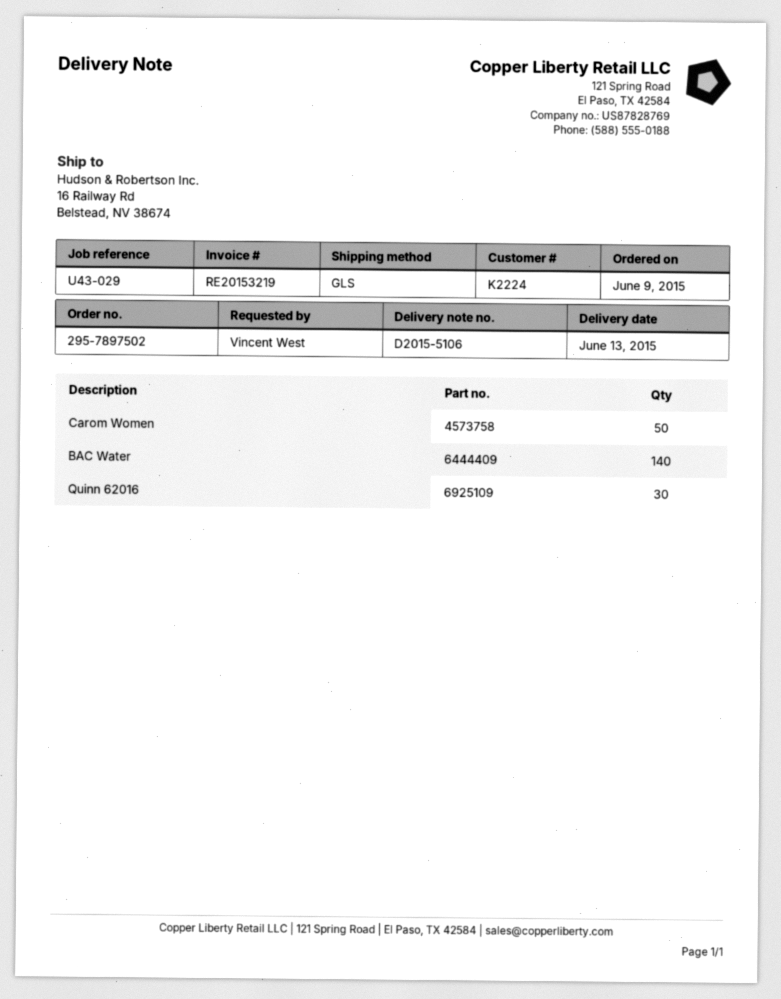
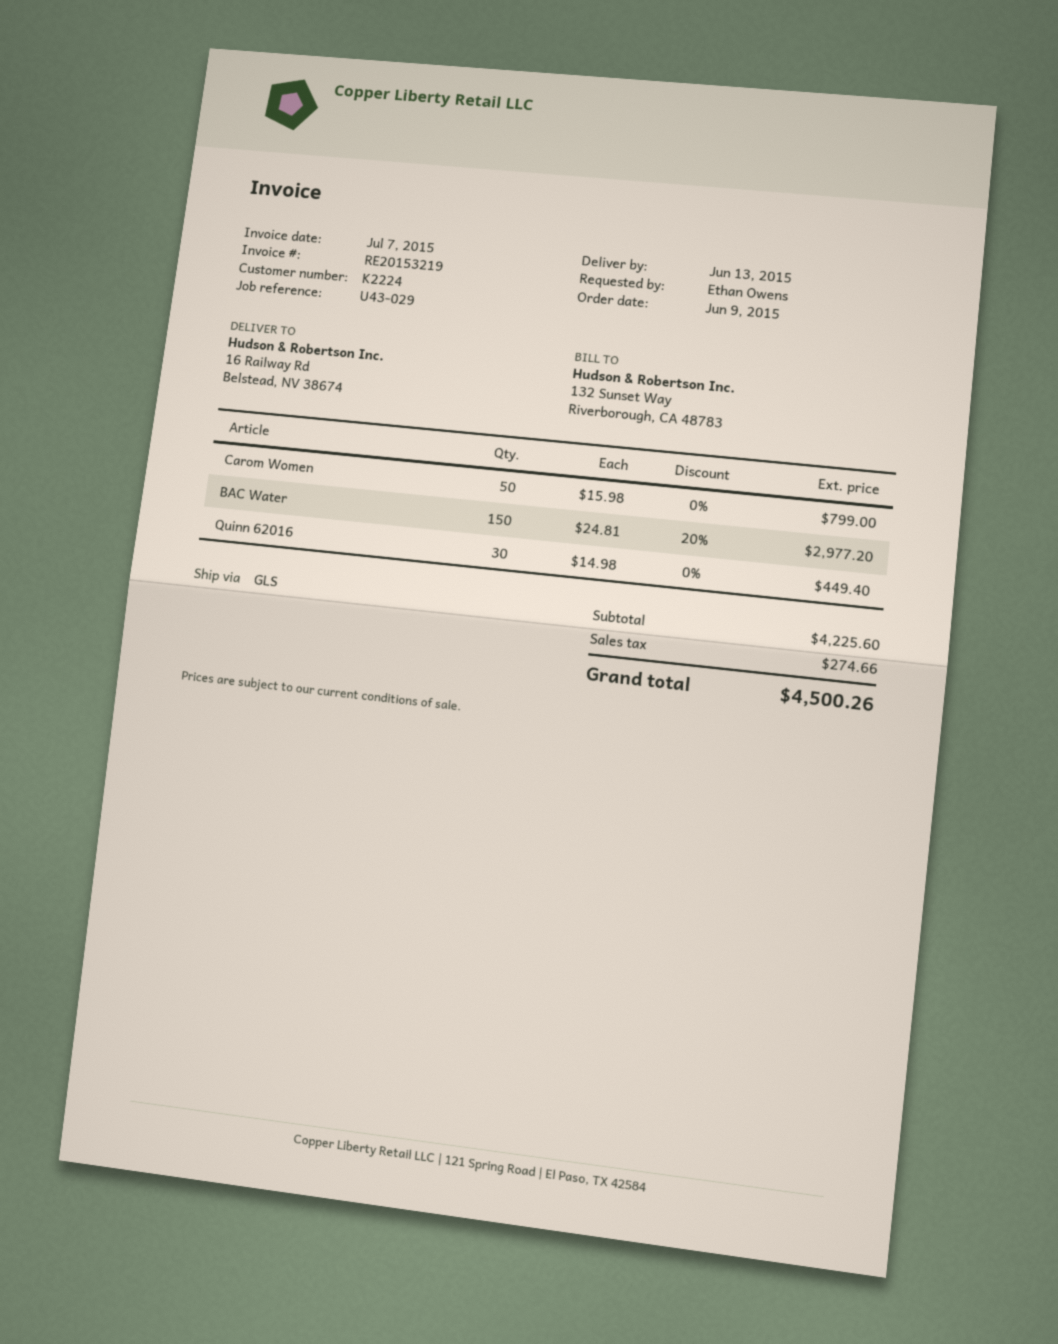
ordered by: Vincent West -> Ethan Owens
BAC Water: 140 -> 150

